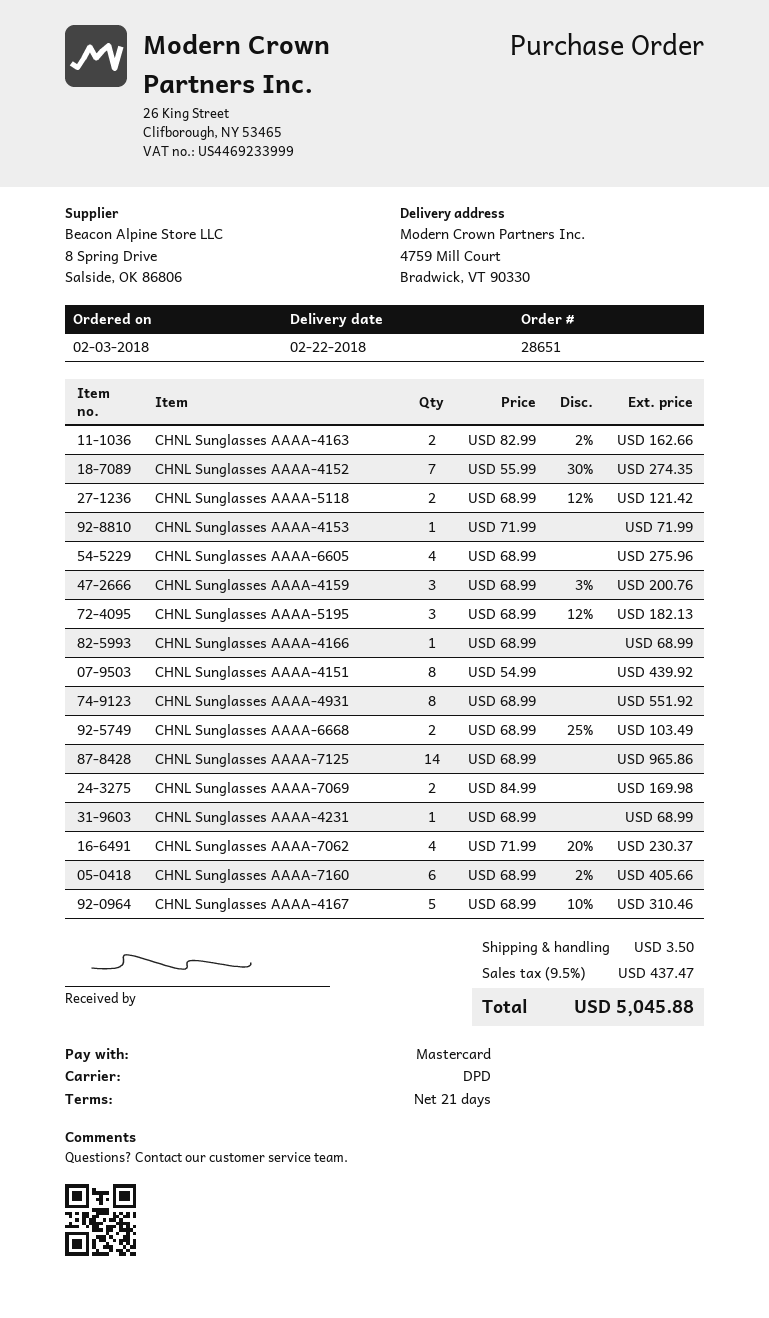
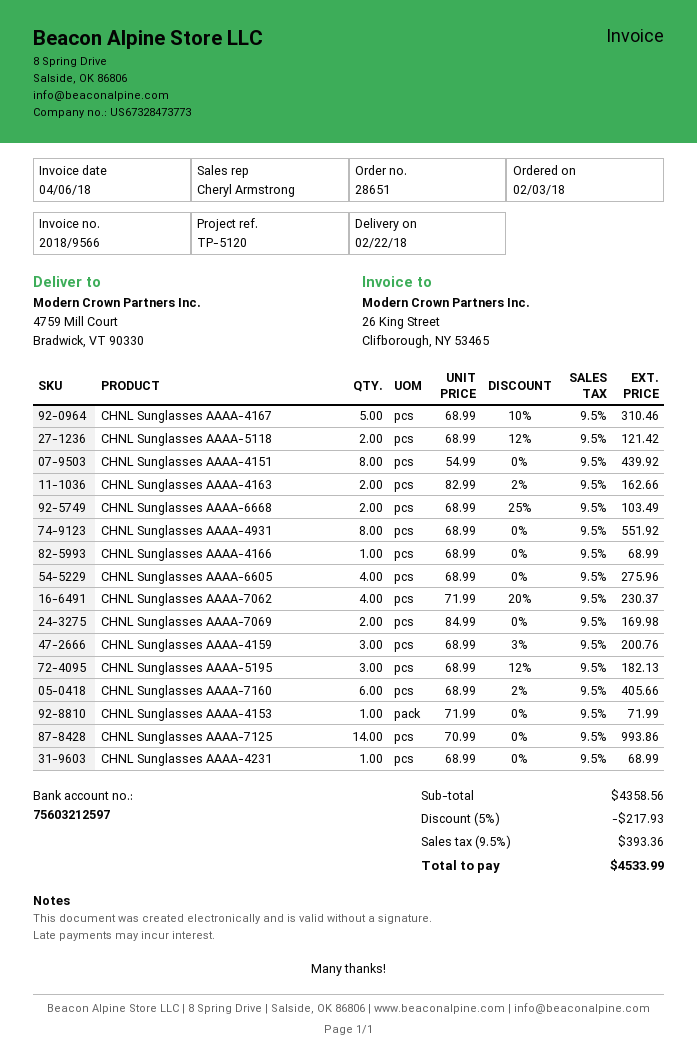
CHNL Sunglasses AAAA-4152: 7 x 55.99 - 30% = 274.35 -> none
CHNL Sunglasses AAAA-7125: 14 x 68.99 = 965.86 -> 14 x 70.99 = 993.86
discount: none -> 5% = 217.93
shipping: 3.50 -> none
tax: 9.5% = 437.47 -> 9.5% = 393.36
total: 5045.88 -> 4533.99

